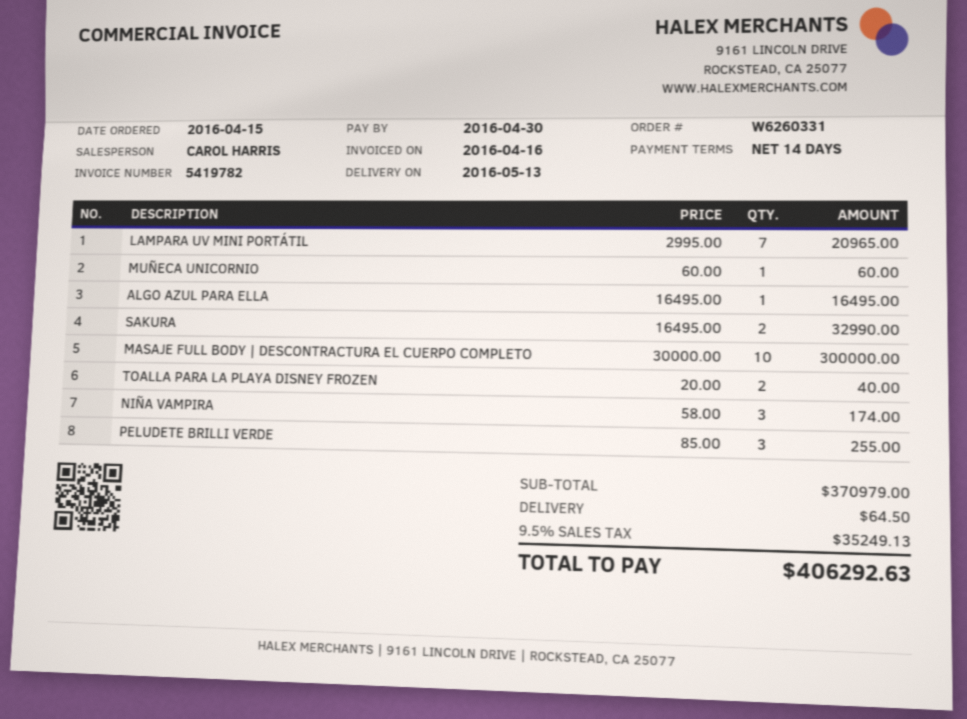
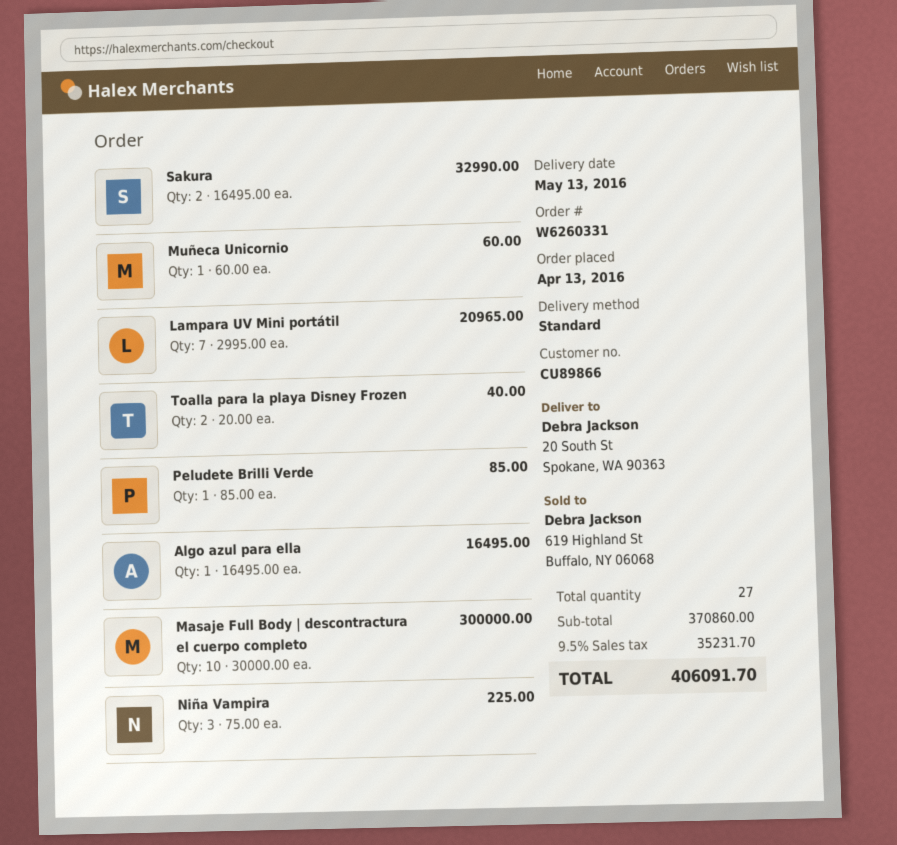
order date: 2016-04-15 -> 2016-04-13
NIÑA VAMPIRA: 3 x 58.00 = 174.00 -> 3 x 75.00 = 225.00
PELUDETE BRILLI VERDE: 3 x 85.00 = 255.00 -> 1 x 85.00 = 85.00
subtotal: 370979.00 -> 370860.00
shipping: 64.50 -> none
tax: 9.5% = 35249.13 -> 9.5% = 35231.70
total: 406292.63 -> 406091.70

